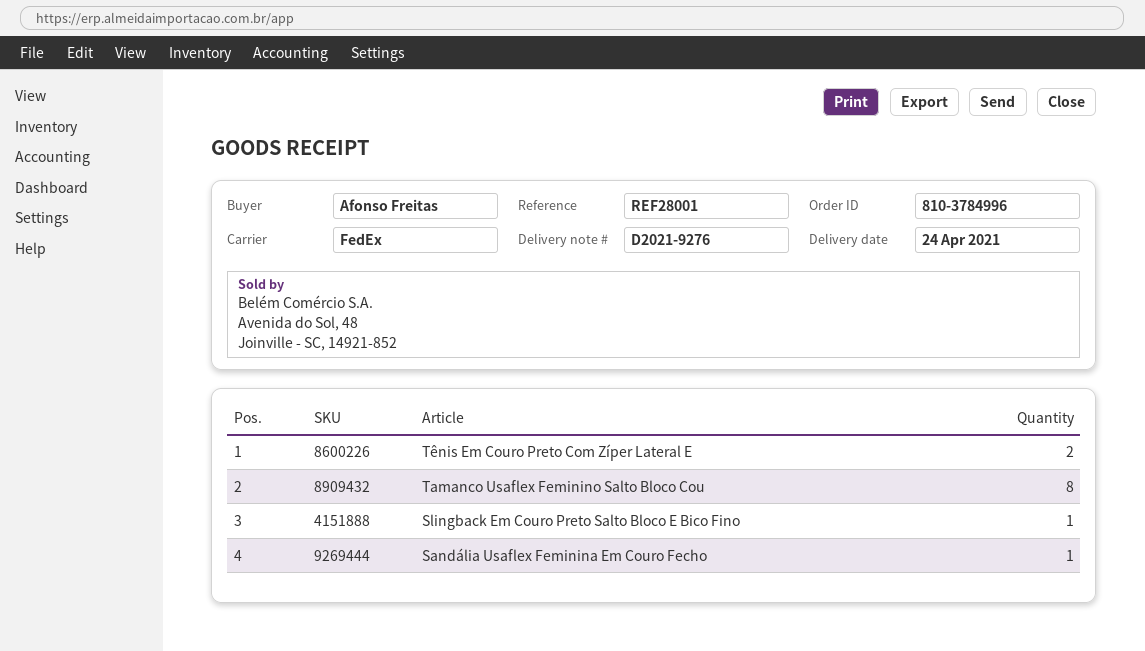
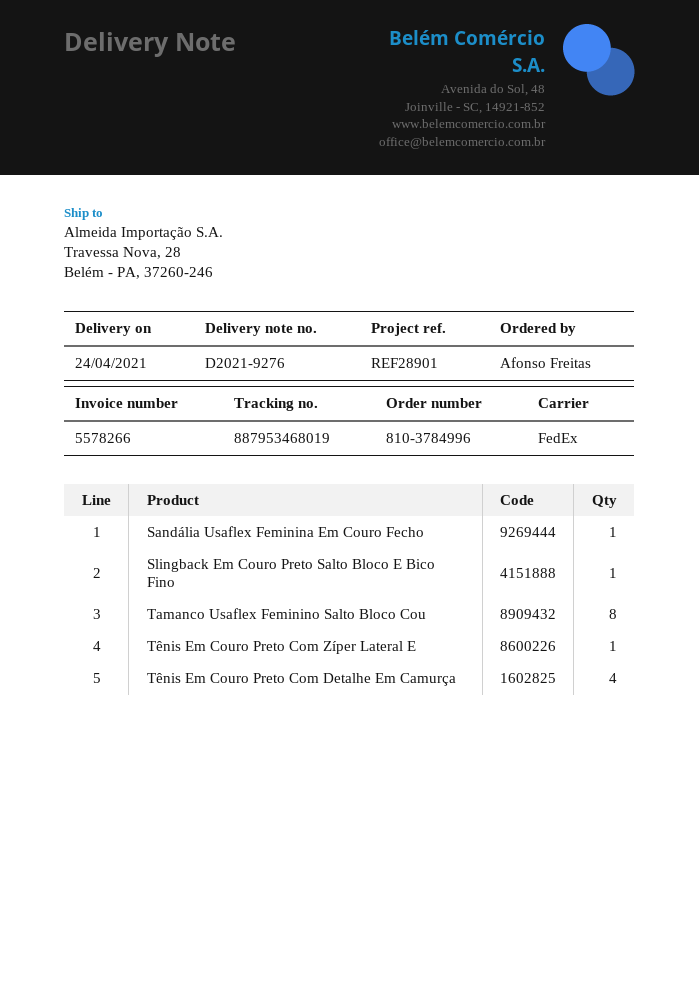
reference: REF28001 -> REF28901
Tênis Em Couro Preto Com Zíper Lateral E: 2 -> 1
Tênis Em Couro Preto Com Detalhe Em Camurça: none -> 4

